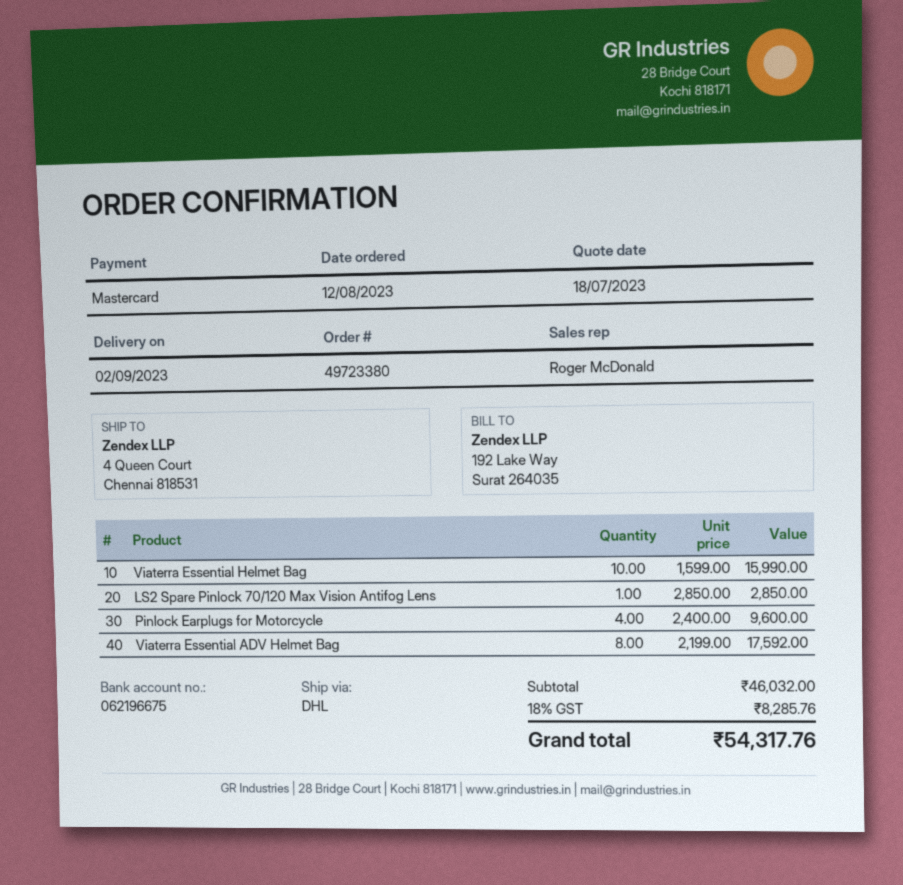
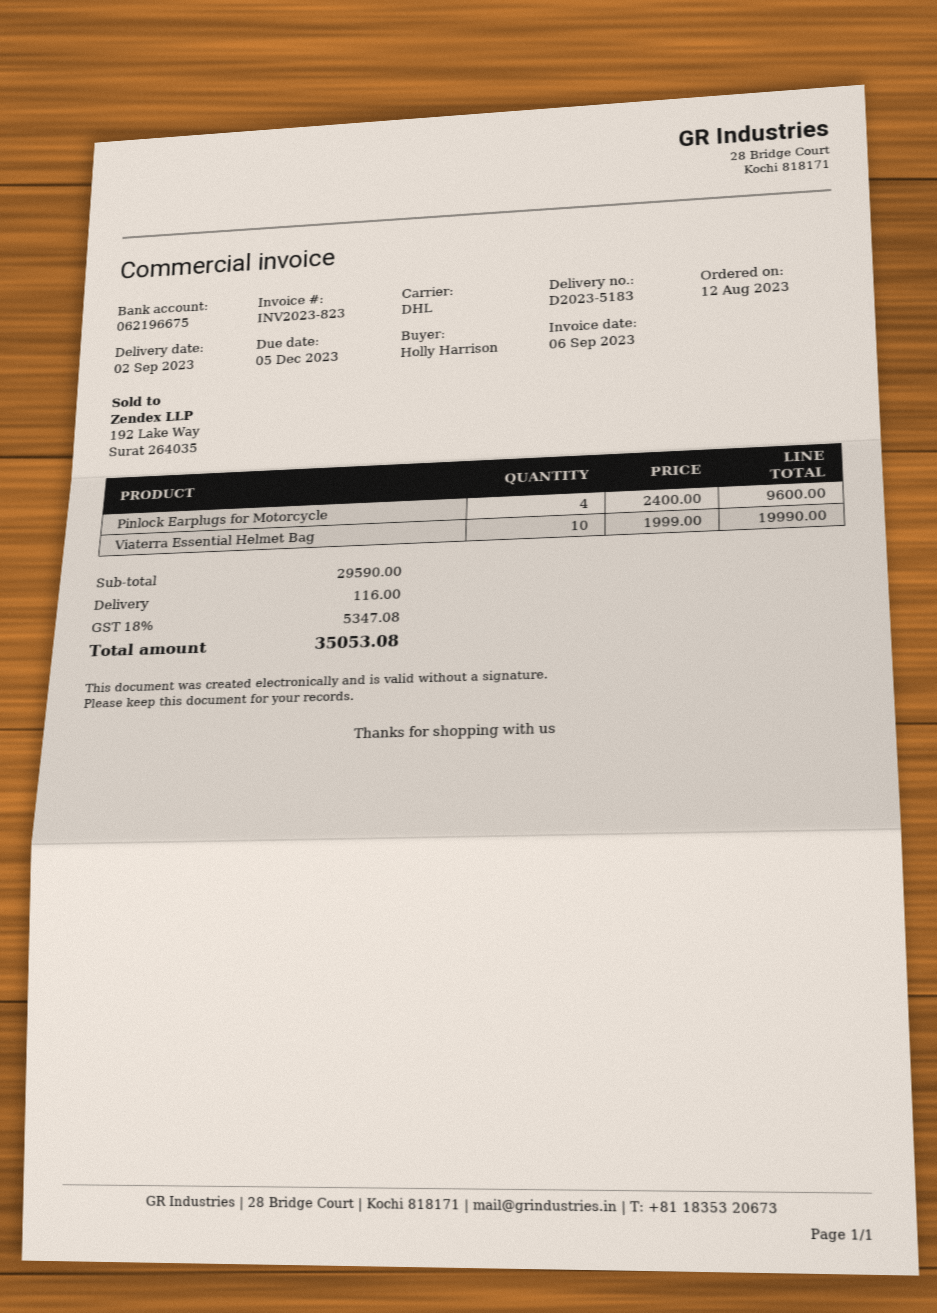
Viaterra Essential Helmet Bag: 10 x 1599.00 = 15990.00 -> 10 x 1999.00 = 19990.00
LS2 Spare Pinlock 70/120 Max Vision Antifog Lens: 1 x 2850.00 = 2850.00 -> none
Viaterra Essential ADV Helmet Bag: 8 x 2199.00 = 17592.00 -> none
subtotal: 46032.00 -> 29590.00
shipping: none -> 116.00
tax: 18% = 8285.76 -> 18% = 5347.08
total: 54317.76 -> 35053.08

